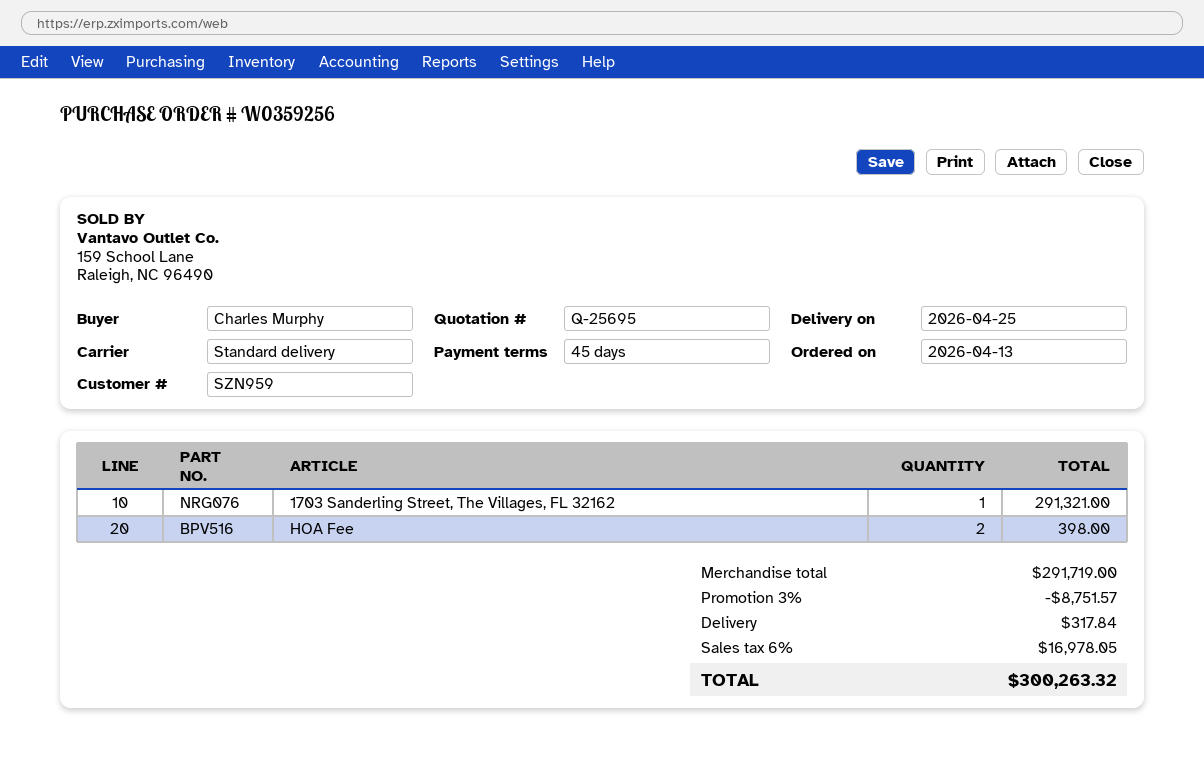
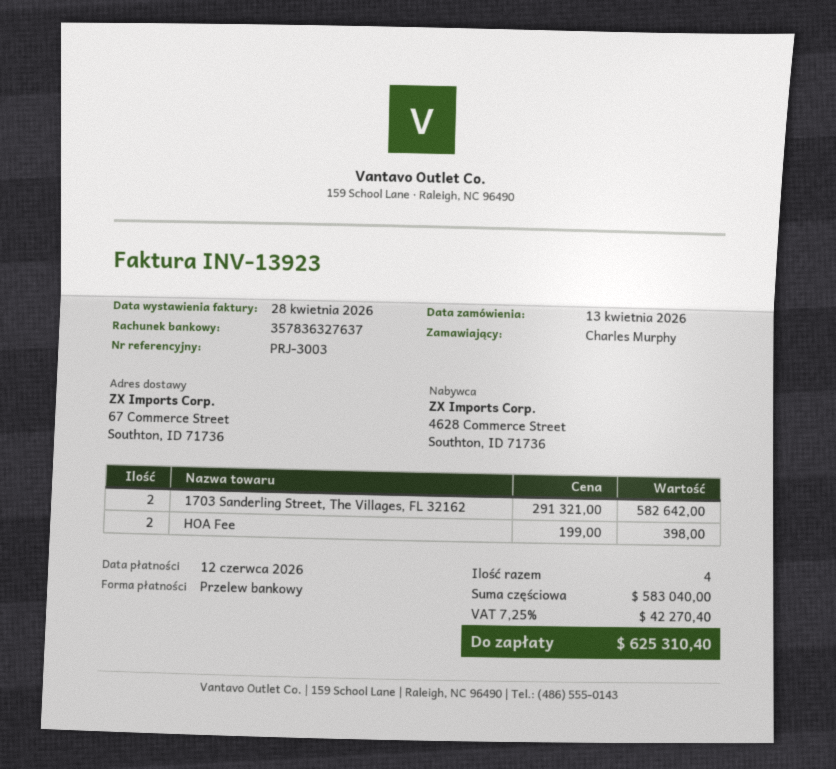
1703 Sanderling Street, The Villages, FL 32162: 1 for 291321.00 -> 2 for 582642.00
subtotal: 291719.00 -> 583040.00
discount: 3% = 8751.57 -> none
shipping: 317.84 -> none
tax: 6% = 16978.05 -> 7.25% = 42270.40
total: 300263.32 -> 625310.40

